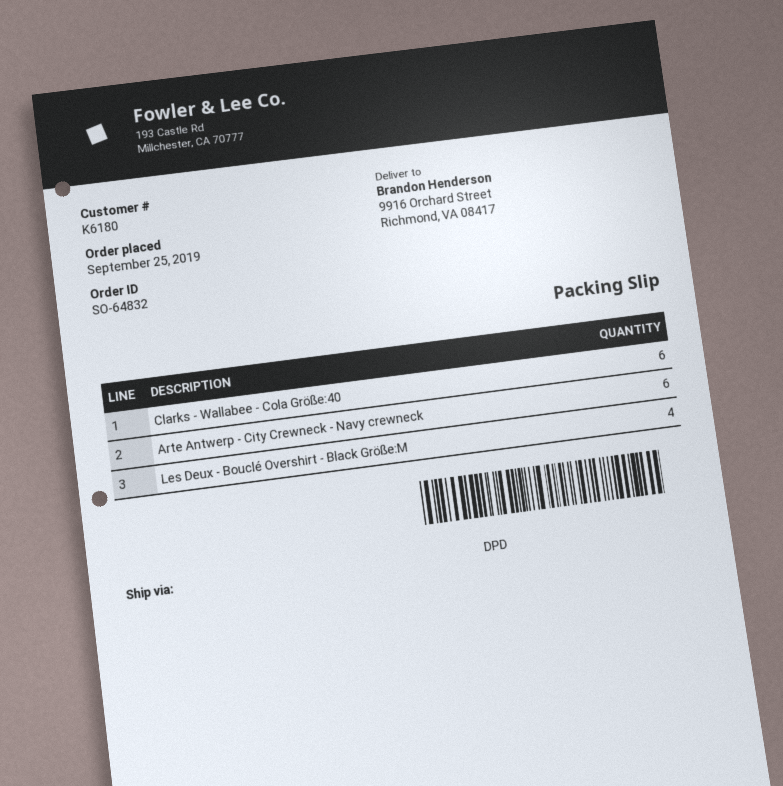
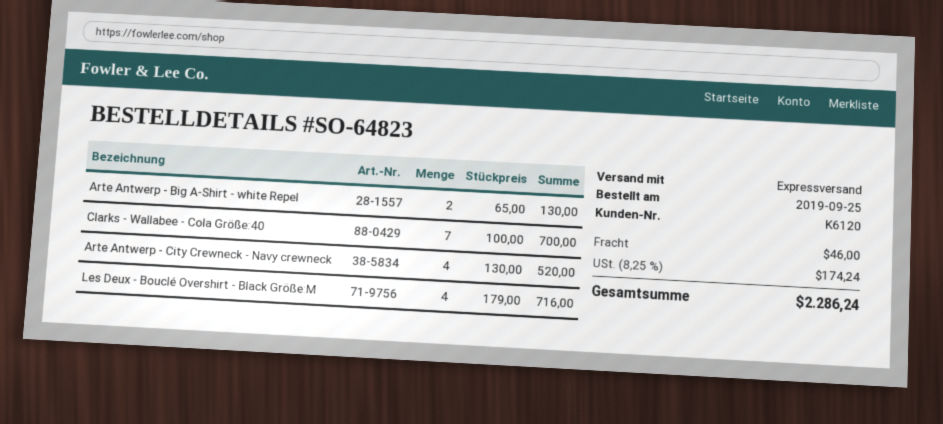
order number: SO-64832 -> SO-64823
customer number: K6180 -> K6120
shipping method: DPD -> express
Clarks - Wallabee - Cola Größe:40: 6 -> 7
Arte Antwerp - City Crewneck - Navy crewneck: 6 -> 4
Arte Antwerp - Big A-Shirt - white Repel: none -> 2

